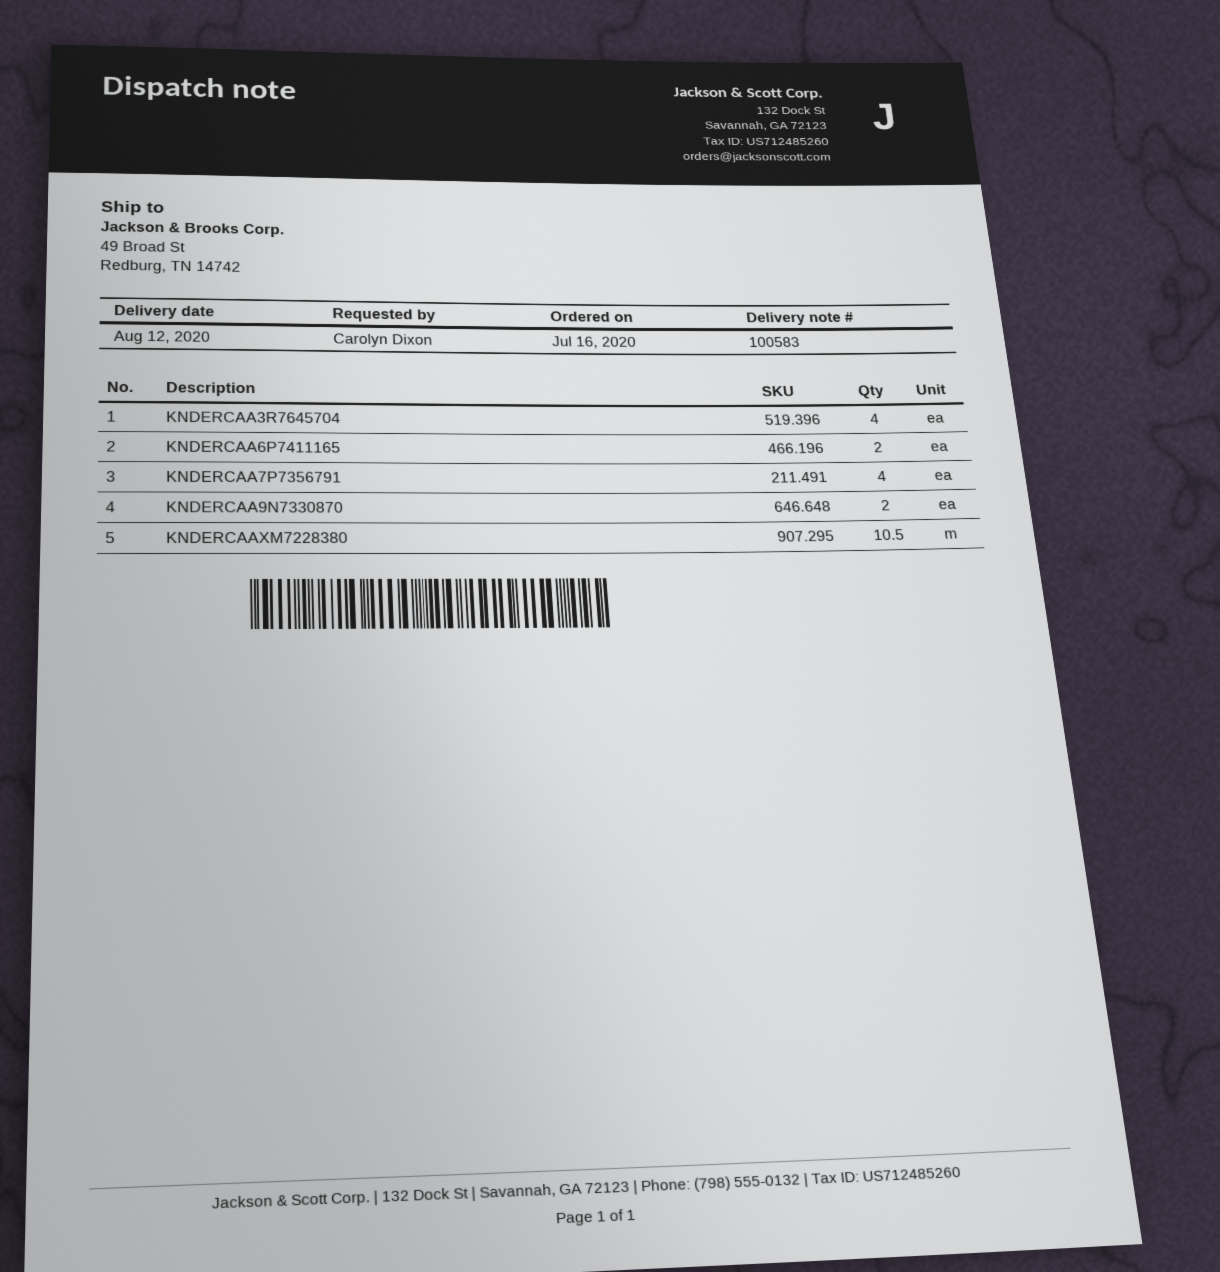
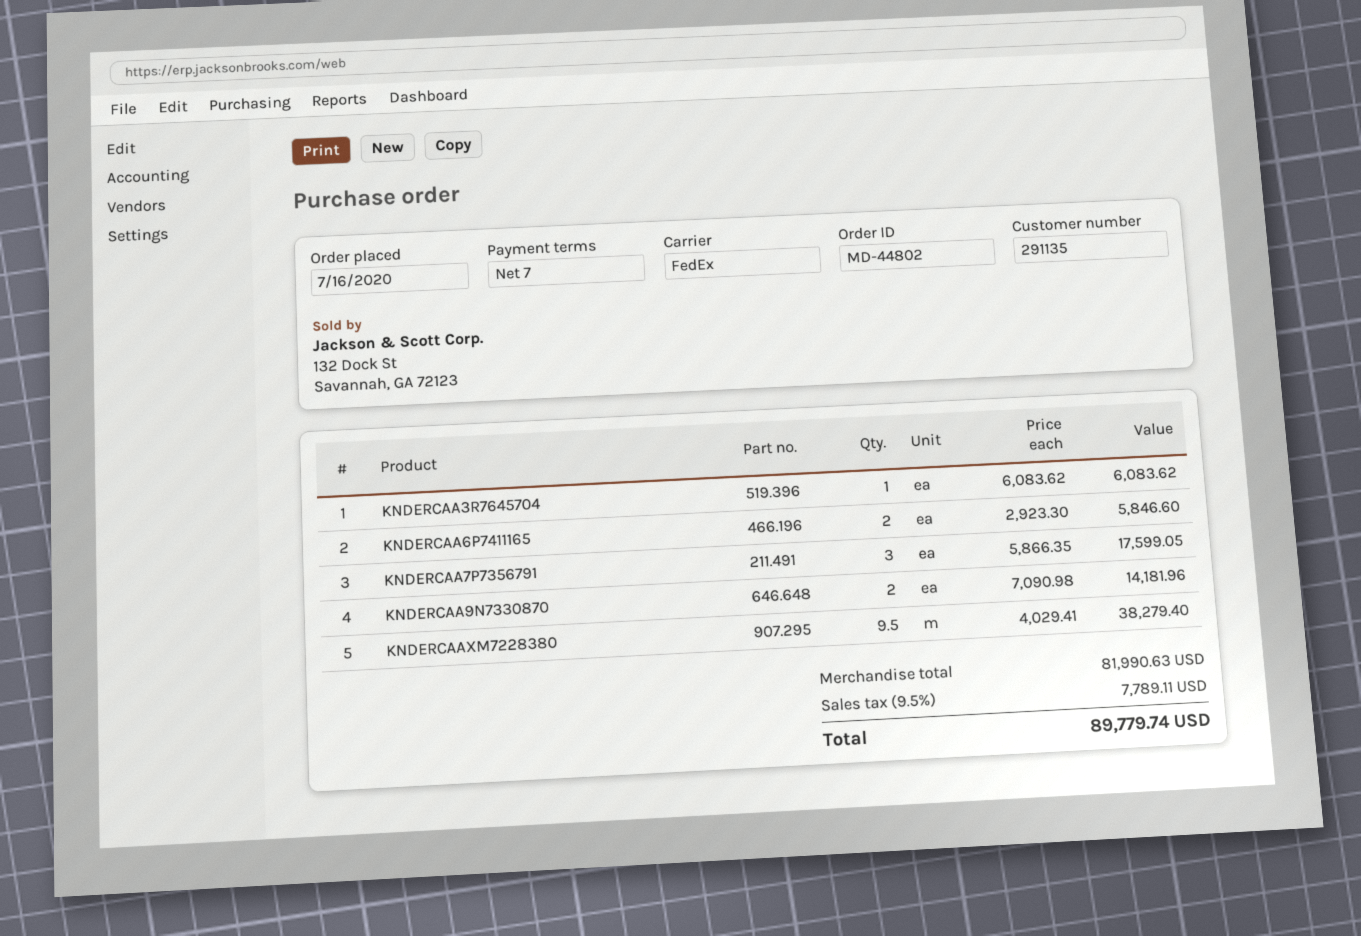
KNDERCAA3R7645704: 4 -> 1
KNDERCAA7P7356791: 4 -> 3
KNDERCAAXM7228380: 10.5 -> 9.5

